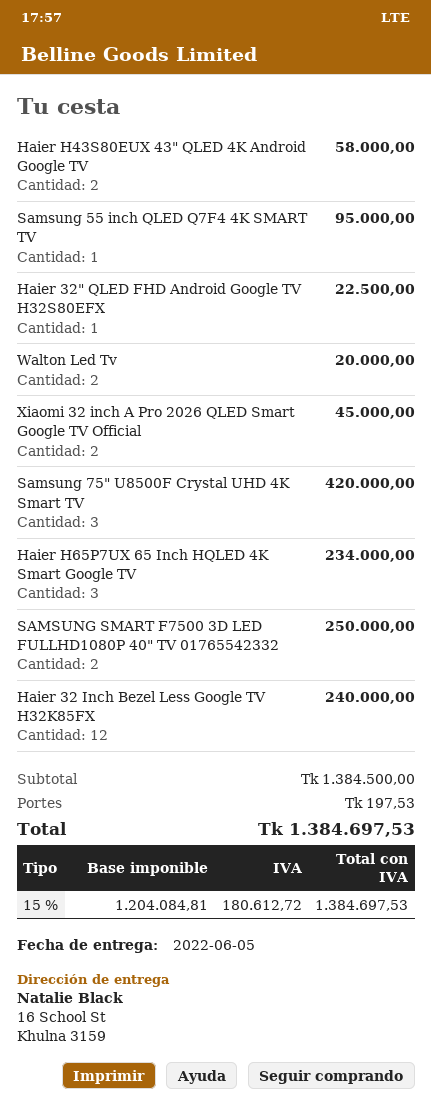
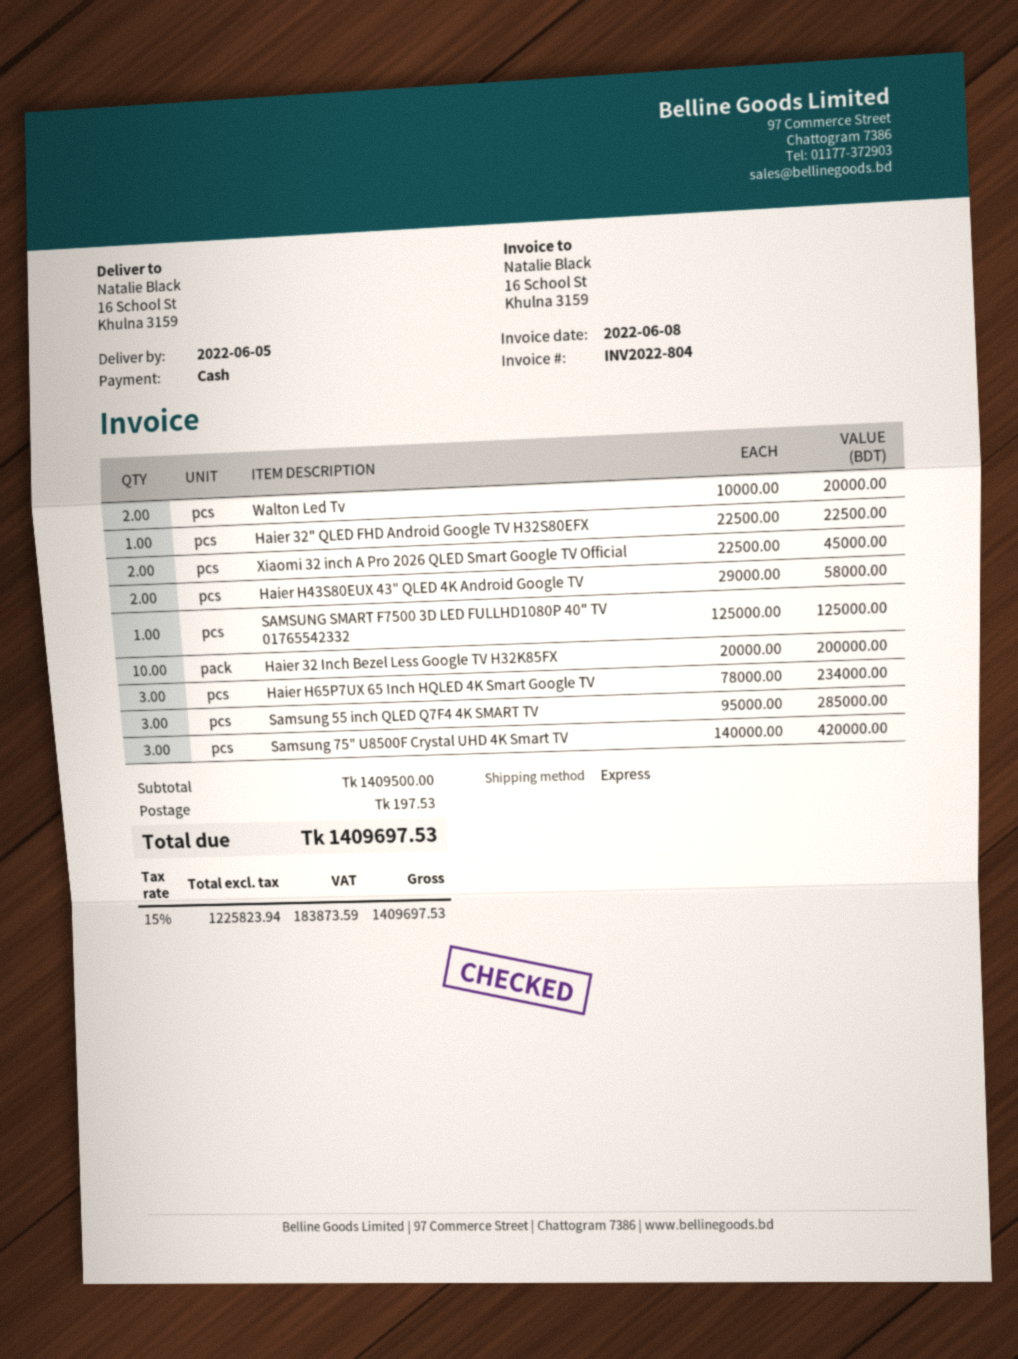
Samsung 55 inch QLED Q7F4 4K SMART TV: 1 for 95000.00 -> 3 for 285000.00
SAMSUNG SMART F7500 3D LED FULLHD1080P 40" TV 01765542332: 2 for 250000.00 -> 1 for 125000.00
Haier 32 Inch Bezel Less Google TV H32K85FX: 12 for 240000.00 -> 10 for 200000.00
subtotal: 1384500.00 -> 1409500.00
net: 1204084.81 -> 1225823.94
tax: 15% = 180612.72 -> 15% = 183873.59
total: 1384697.53 -> 1409697.53

